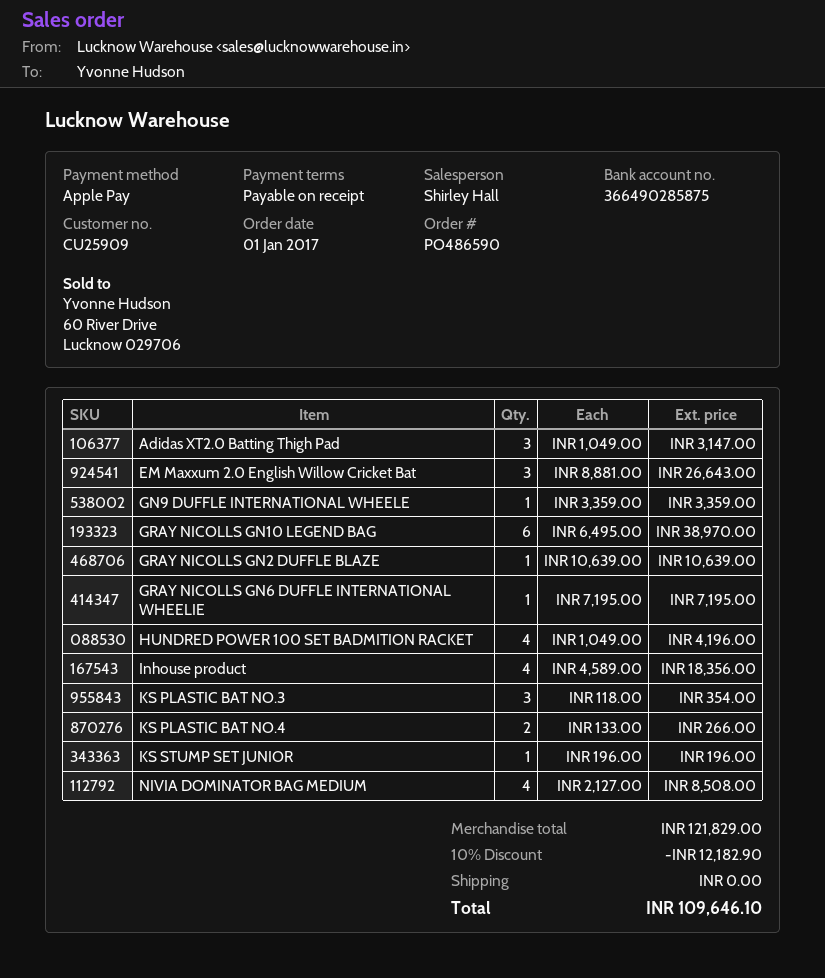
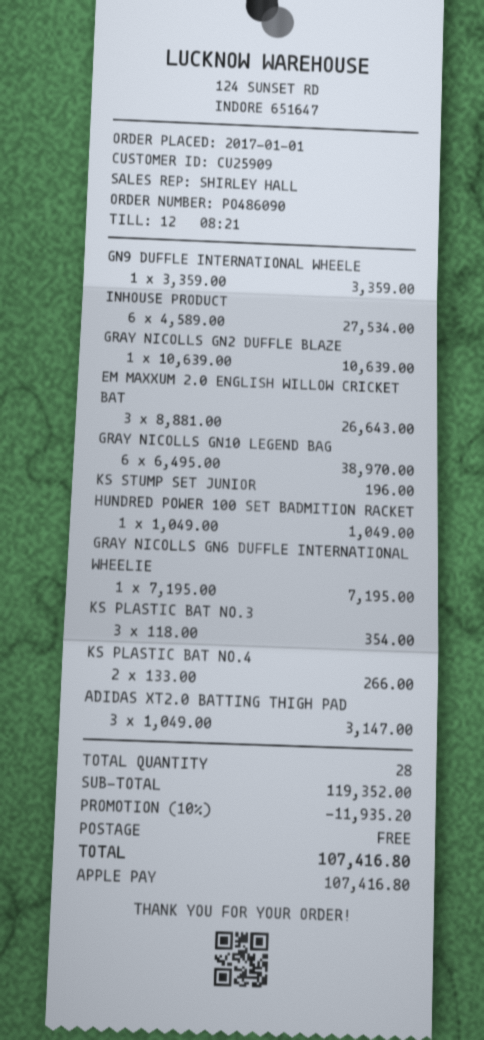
order number: PO486590 -> PO486090
HUNDRED POWER 100 SET BADMITION RACKET: 4 x 1049.00 = 4196.00 -> 1 x 1049.00 = 1049.00
Inhouse product: 4 x 4589.00 = 18356.00 -> 6 x 4589.00 = 27534.00
NIVIA DOMINATOR BAG MEDIUM: 4 x 2127.00 = 8508.00 -> none
subtotal: 121829.00 -> 119352.00
discount: 10% = 12182.90 -> 10% = 11935.20
total: 109646.10 -> 107416.80

